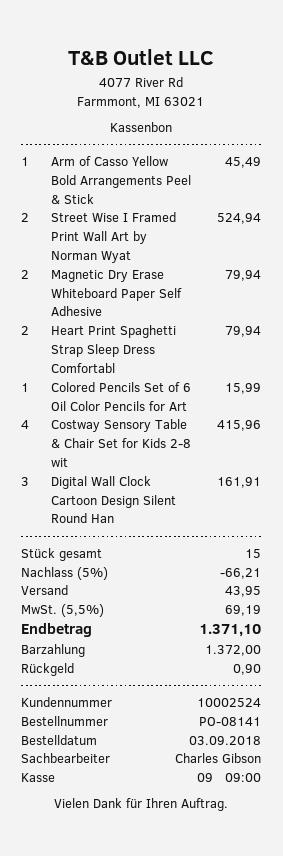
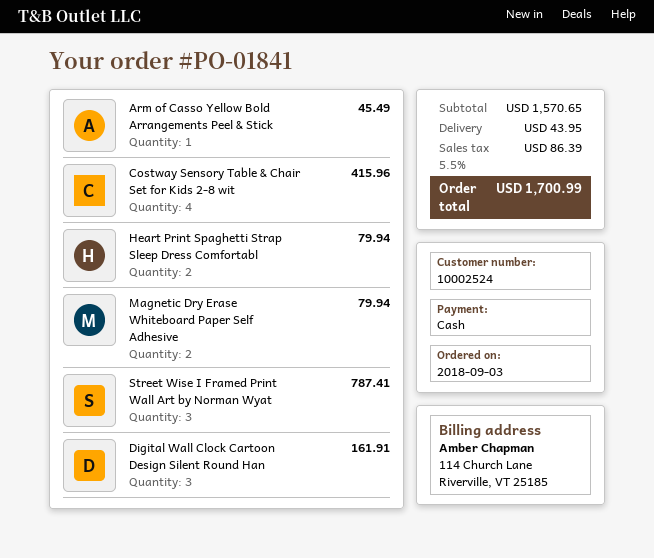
order number: PO-08141 -> PO-01841
Street Wise I Framed Print Wall Art by Norman Wyat: 2 for 524.94 -> 3 for 787.41
Colored Pencils Set of 6 Oil Color Pencils for Art: 1 for 15.99 -> none
discount: 5% = 66.21 -> none
tax: 5.5% = 69.19 -> 5.5% = 86.39
total: 1371.10 -> 1700.99

